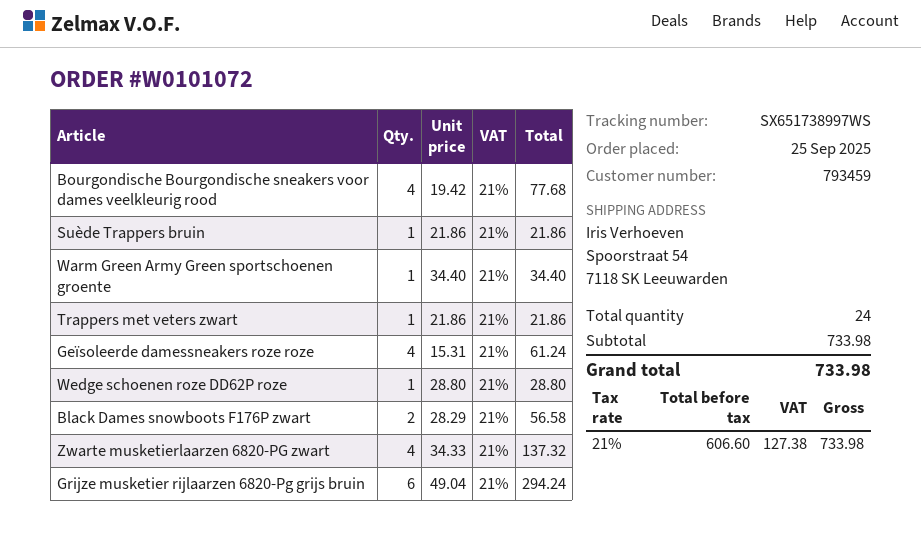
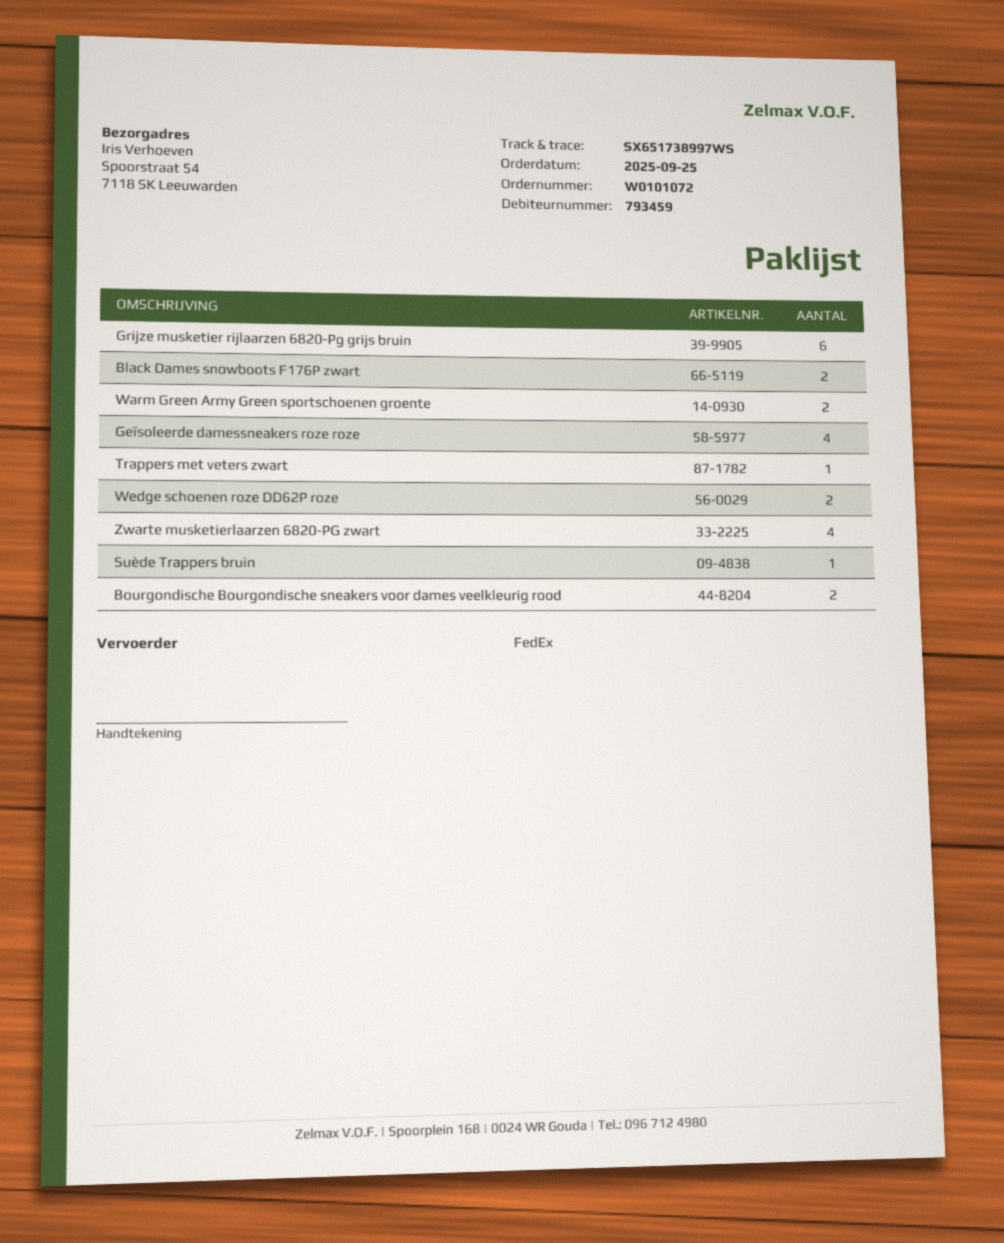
Bourgondische Bourgondische sneakers voor dames veelkleurig rood: 4 -> 2
Warm Green Army Green sportschoenen groente: 1 -> 2
Wedge schoenen roze DD62P roze: 1 -> 2

